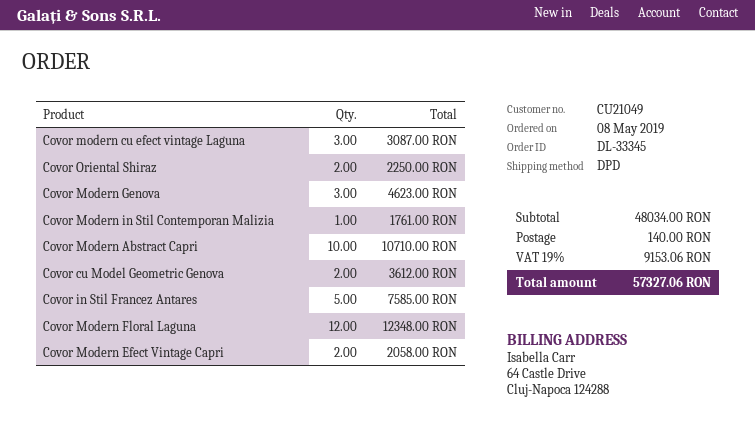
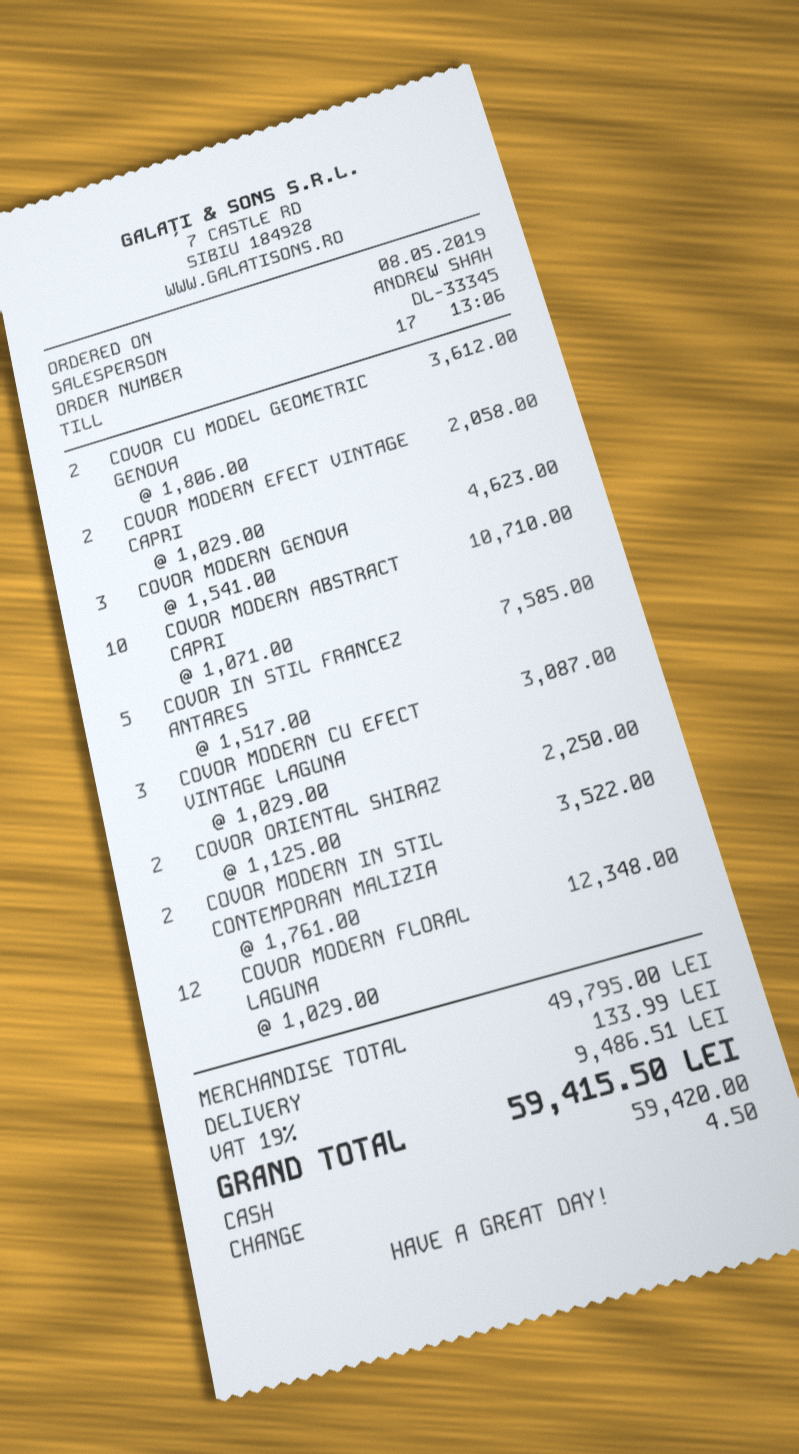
Covor Modern in Stil Contemporan Malizia: 1 for 1761.00 -> 2 for 3522.00
subtotal: 48034.00 -> 49795.00
shipping: 140.00 -> 133.99
tax: 19% = 9153.06 -> 19% = 9486.51
total: 57327.06 -> 59415.50

